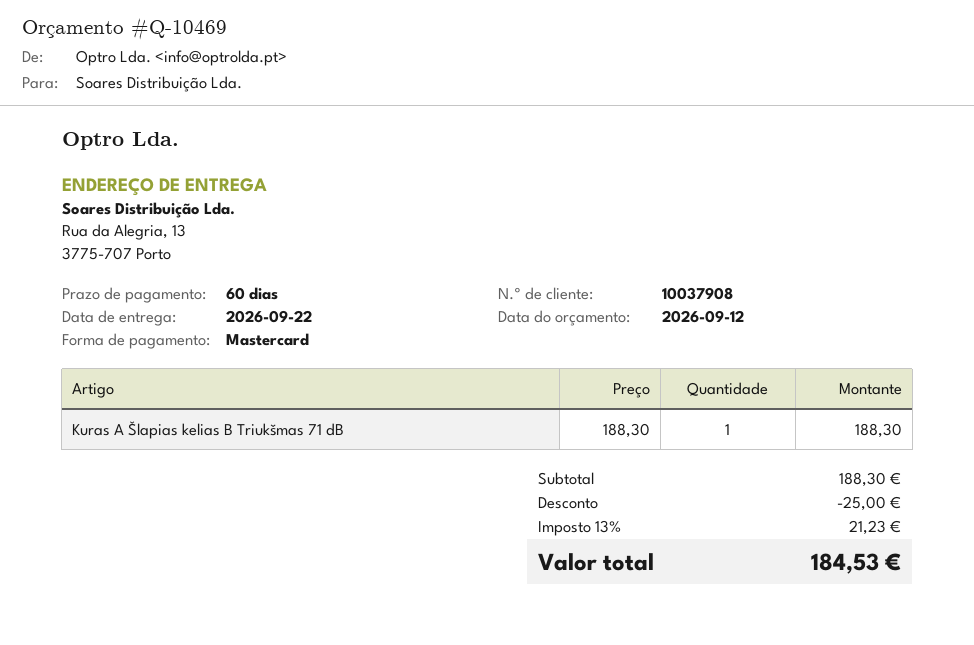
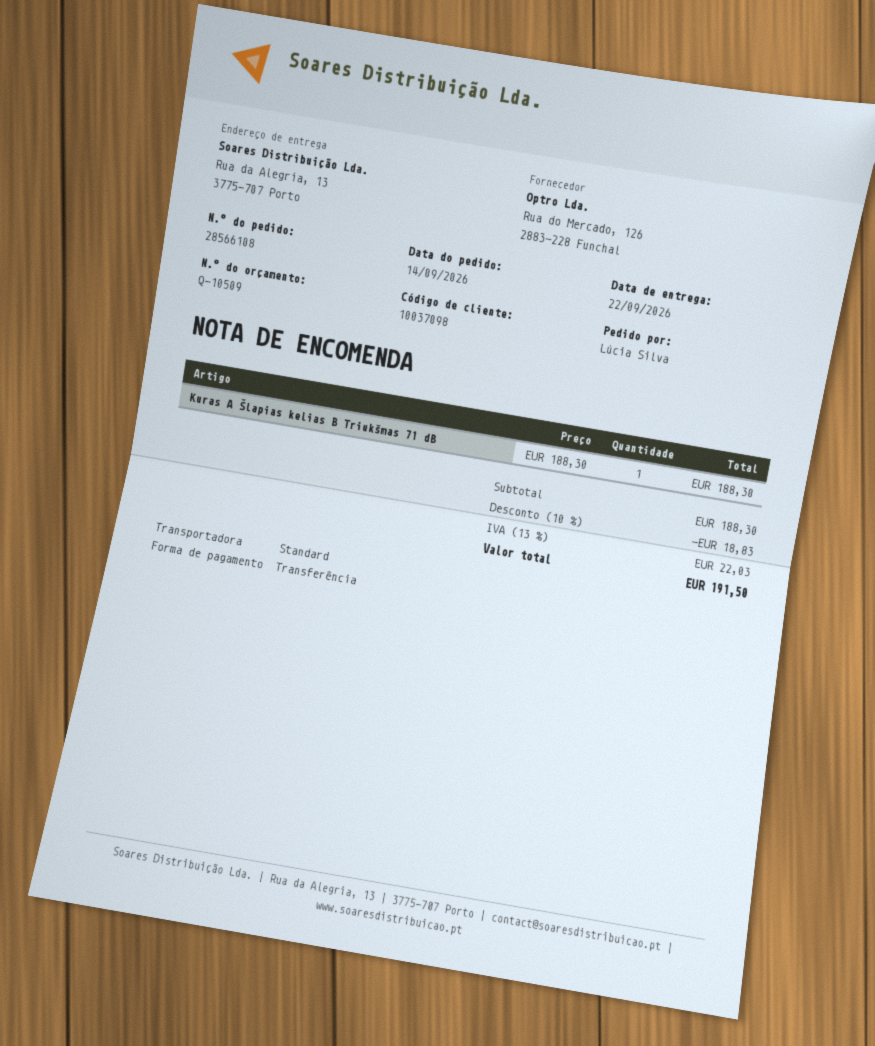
quote number: Q-10469 -> Q-10509
customer number: 10037908 -> 10037098
payment method: Mastercard -> bank transfer
discount: 25.00 -> 18.83
tax: 13% = 21.23 -> 13% = 22.03
total: 184.53 -> 191.50

